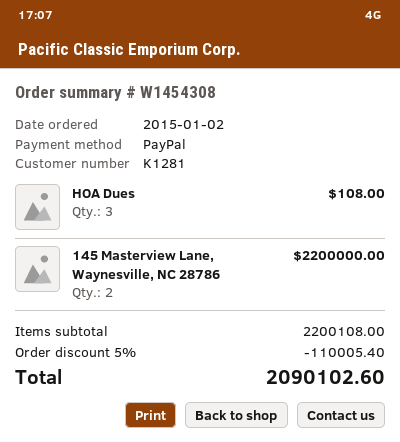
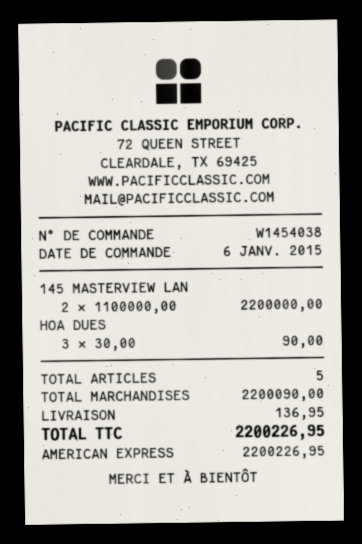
order number: W1454308 -> W1454038
order date: 2015-01-02 -> 2015-01-06
payment method: PayPal -> American Express
HOA Dues: 3 for 108.00 -> 3 for 90.00
subtotal: 2200108.00 -> 2200090.00
discount: 5% = 110005.40 -> none
shipping: none -> 136.95
total: 2090102.60 -> 2200226.95

